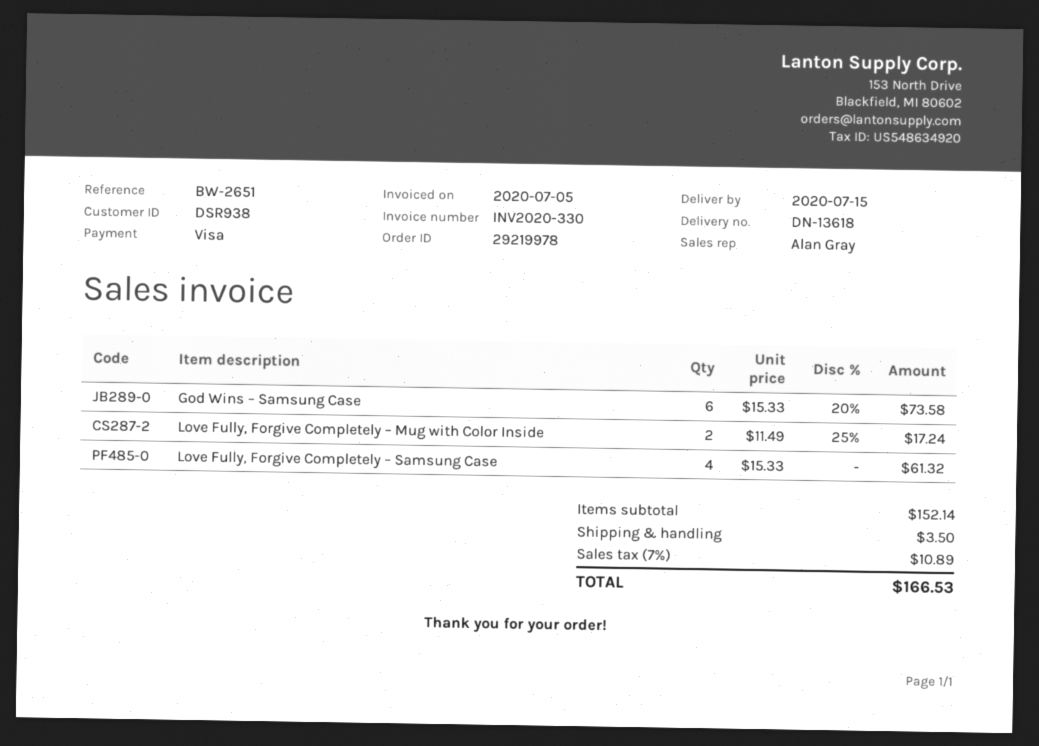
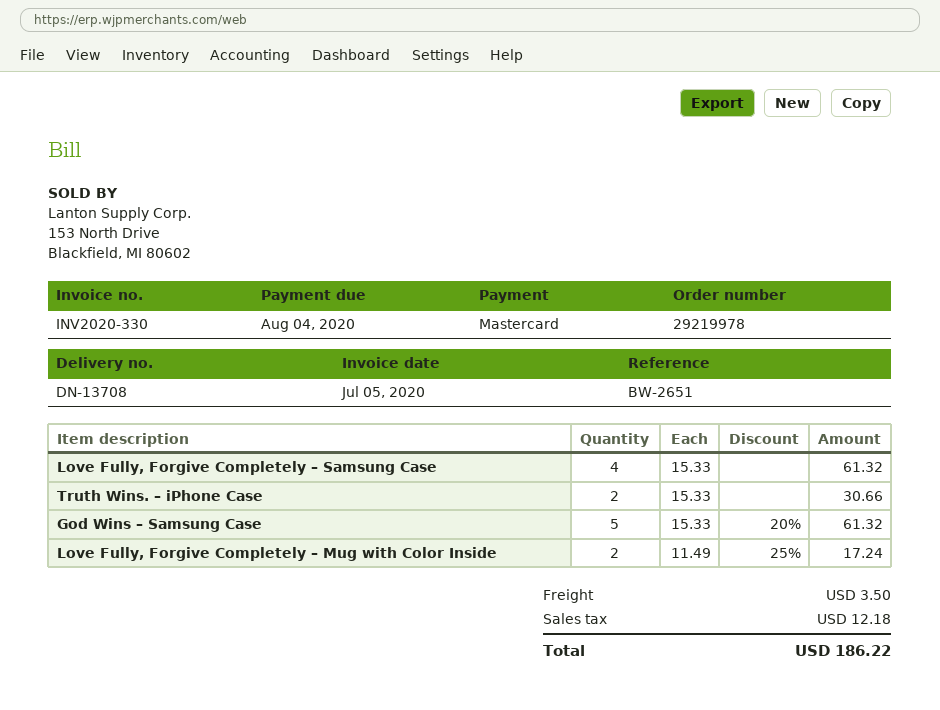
delivery note number: DN-13618 -> DN-13708
payment method: Visa -> Mastercard
God Wins – Samsung Case: 6 x 15.33 - 20% = 73.58 -> 5 x 15.33 - 20% = 61.32
Truth Wins. – iPhone Case: none -> 2 x 15.33 = 30.66
tax: 10.89 -> 12.18
total: 166.53 -> 186.22

